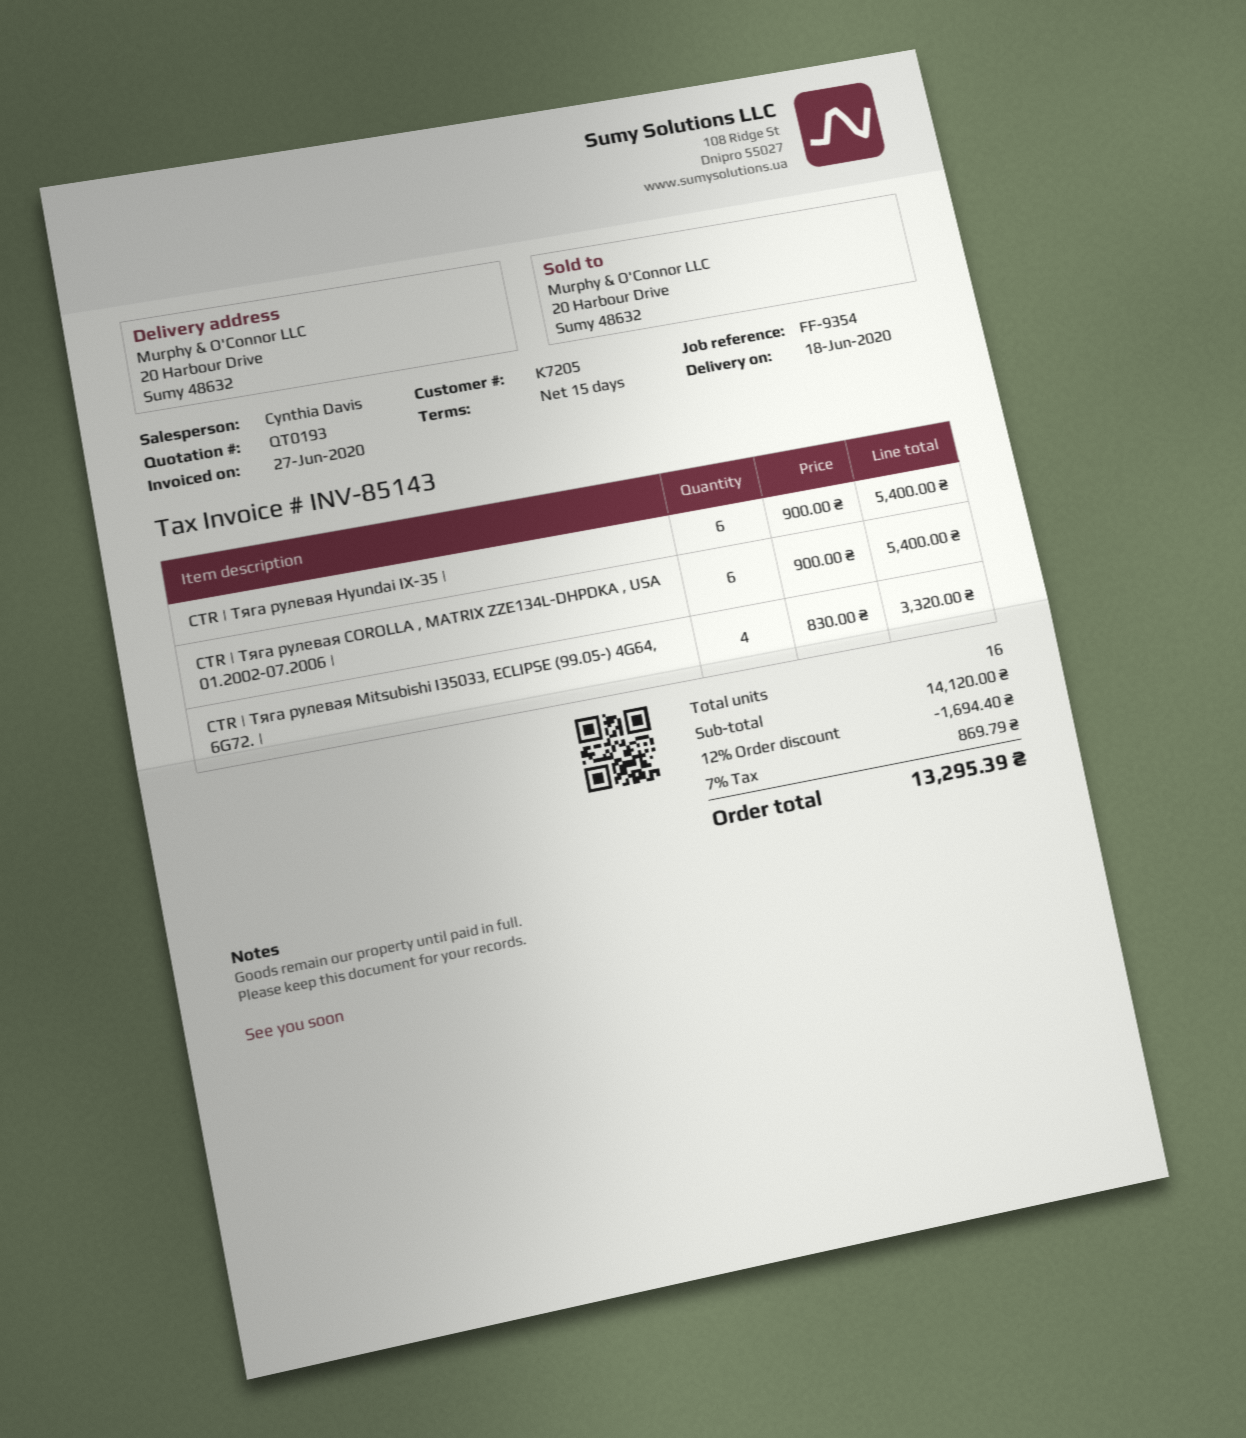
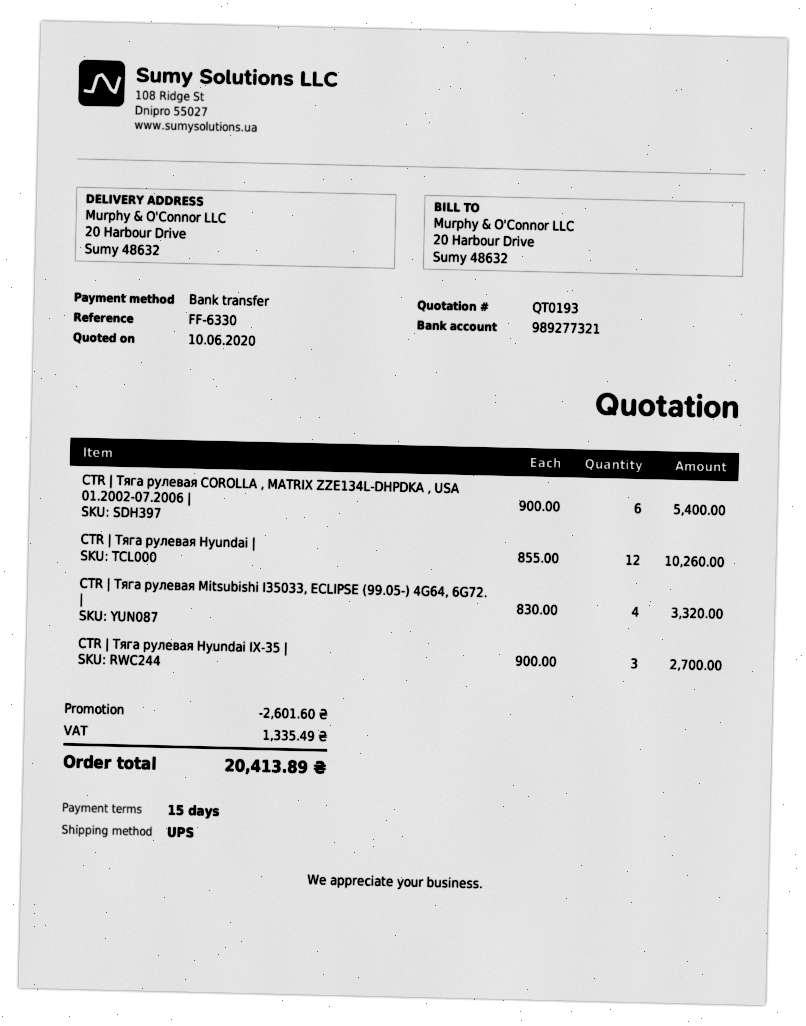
reference: FF-9354 -> FF-6330
CTR | Тяга рулевая Hyundai IX-35 |: 6 x 900.00 = 5400.00 -> 3 x 900.00 = 2700.00
CTR | Тяга рулевая Hyundai |: none -> 12 x 855.00 = 10260.00
discount: 1694.40 -> 2601.60
tax: 869.79 -> 1335.49
total: 13295.39 -> 20413.89

